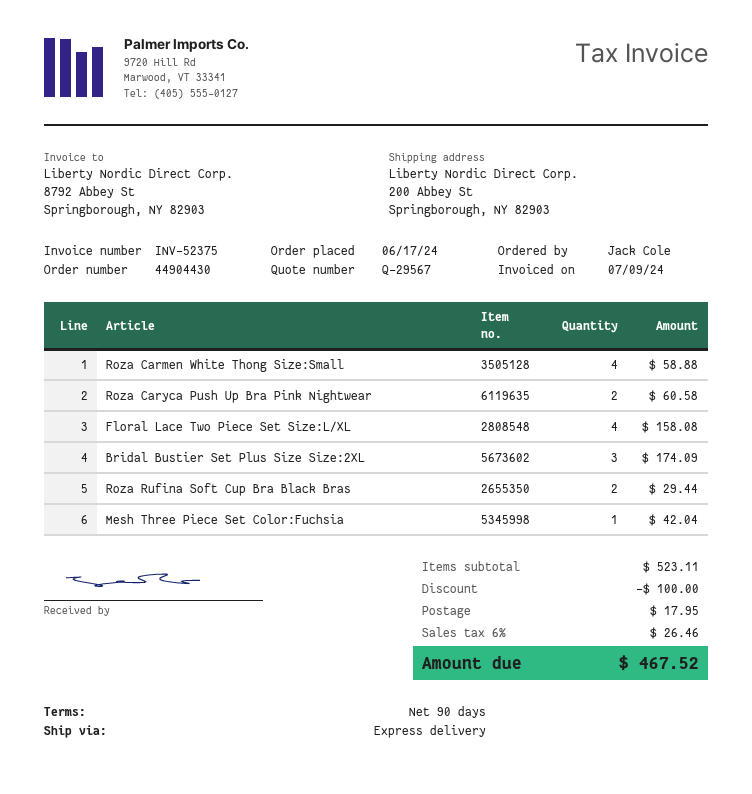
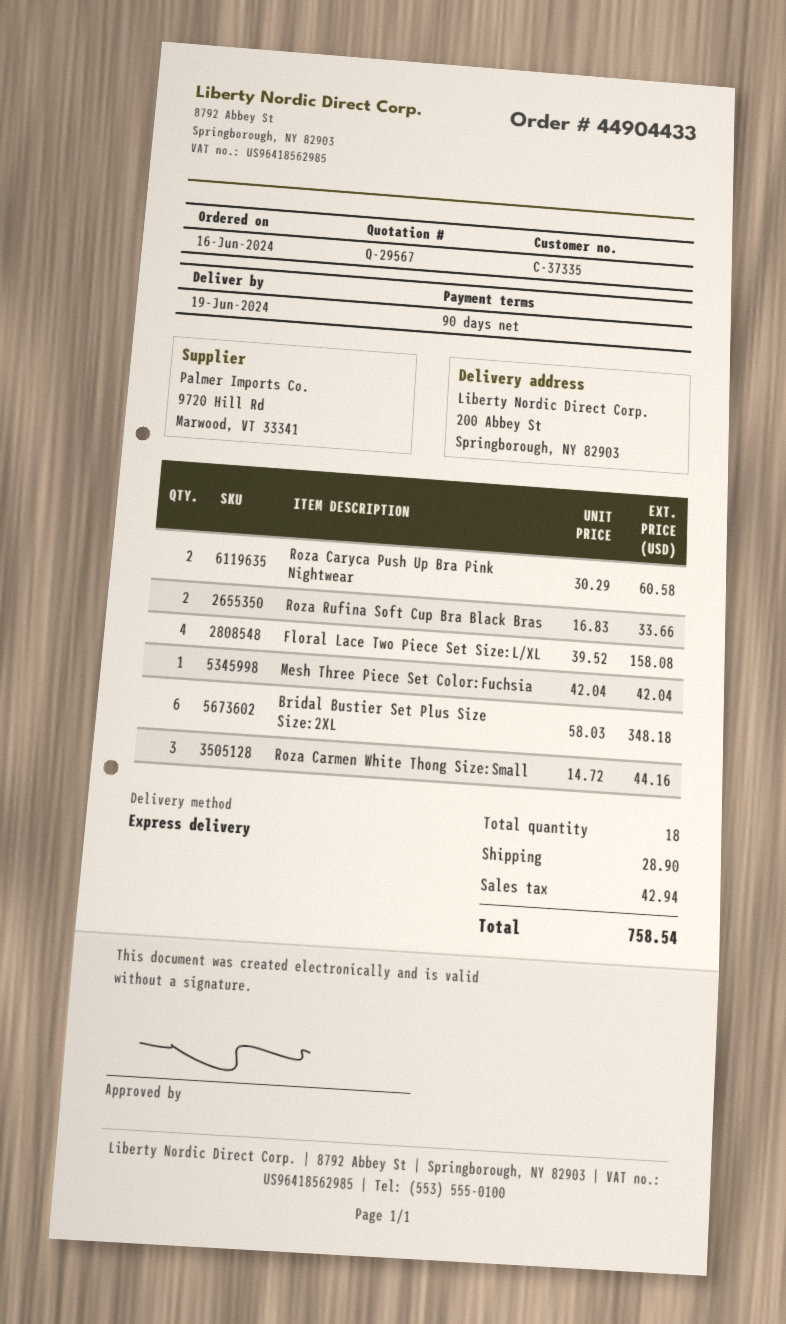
order number: 44904430 -> 44904433
order date: 2024-06-17 -> 2024-06-16
Roza Carmen White Thong Size:Small: 4 for 58.88 -> 3 for 44.16
Bridal Bustier Set Plus Size Size:2XL: 3 for 174.09 -> 6 for 348.18
Roza Rufina Soft Cup Bra Black Bras: 2 for 29.44 -> 2 for 33.66
discount: 100.00 -> none
shipping: 17.95 -> 28.90
tax: 26.46 -> 42.94
total: 467.52 -> 758.54

